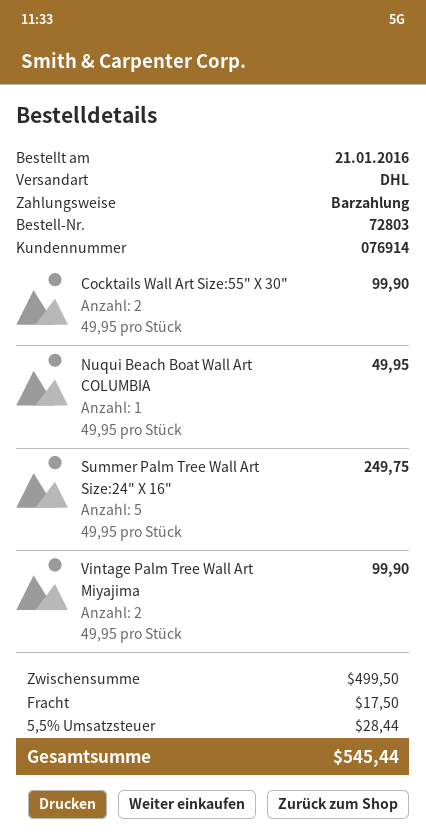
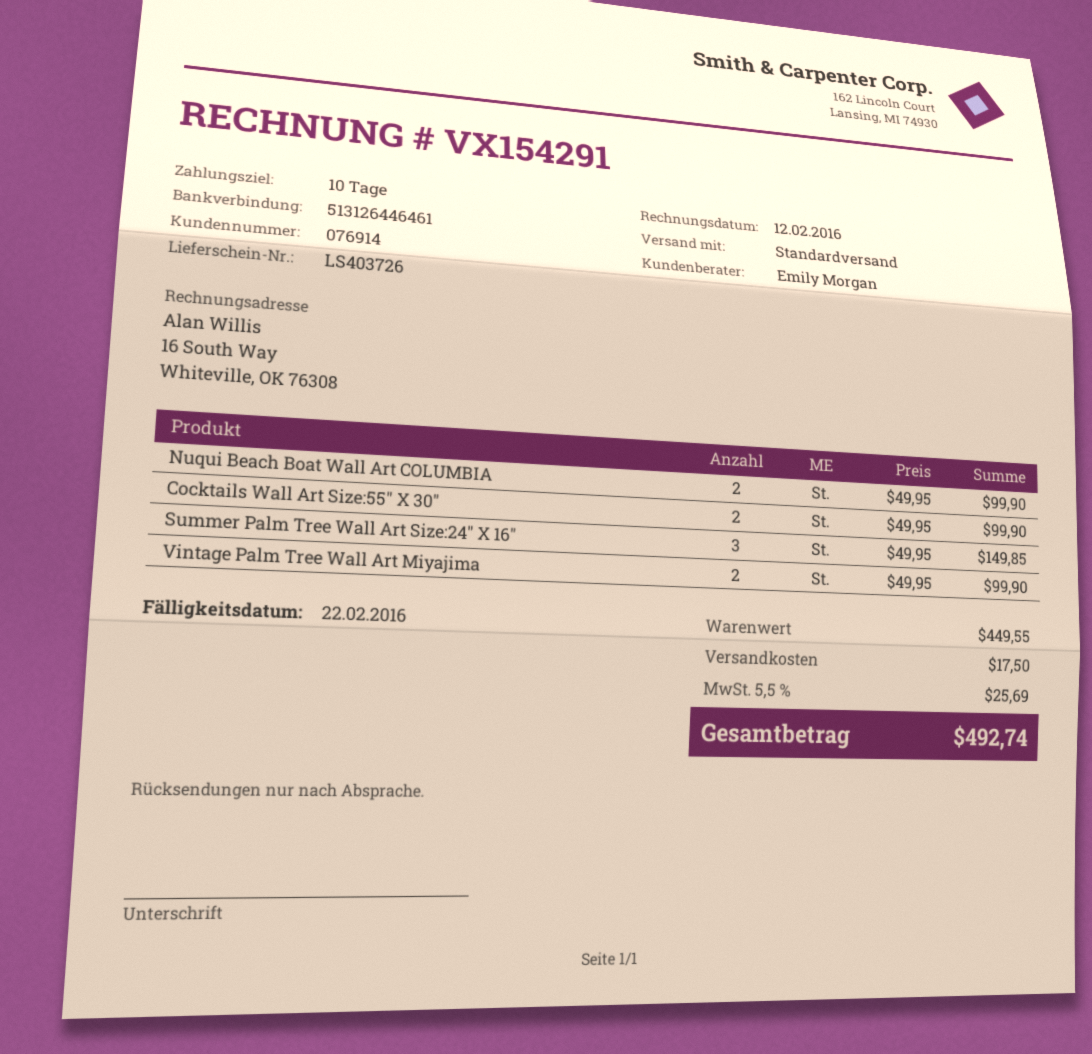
shipping method: DHL -> standard
Nuqui Beach Boat Wall Art COLUMBIA: 1 x 49.95 = 49.95 -> 2 x 49.95 = 99.90
Summer Palm Tree Wall Art Size:24" X 16": 5 x 49.95 = 249.75 -> 3 x 49.95 = 149.85
subtotal: 499.50 -> 449.55
tax: 5.5% = 28.44 -> 5.5% = 25.69
total: 545.44 -> 492.74

